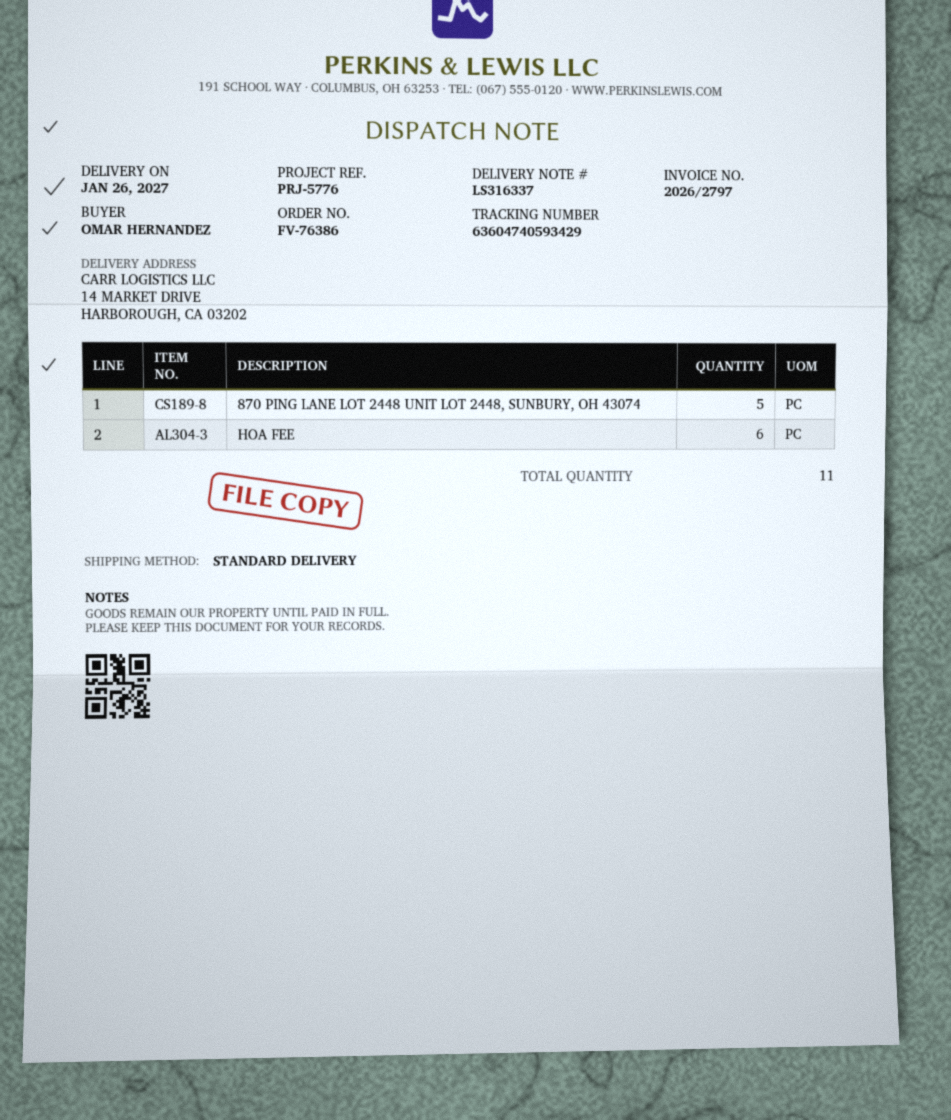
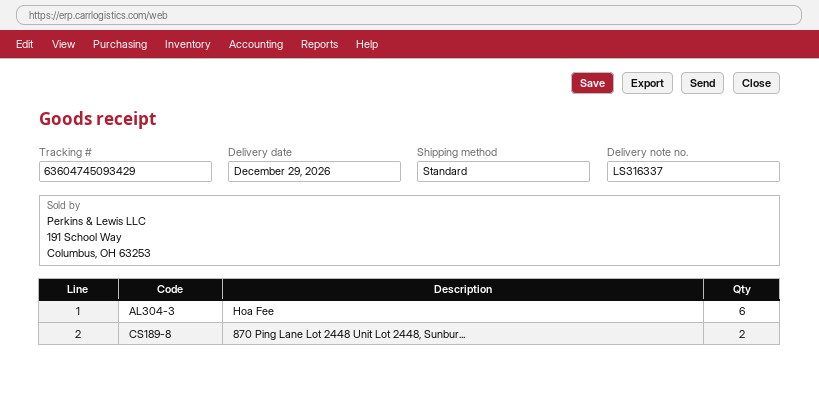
delivery date: 2027-01-26 -> 2026-12-29
tracking number: 63604740593429 -> 63604745093429
870 PING LANE LOT 2448 UNIT LOT 2448, SUNBURY, OH 43074: 5 -> 2

